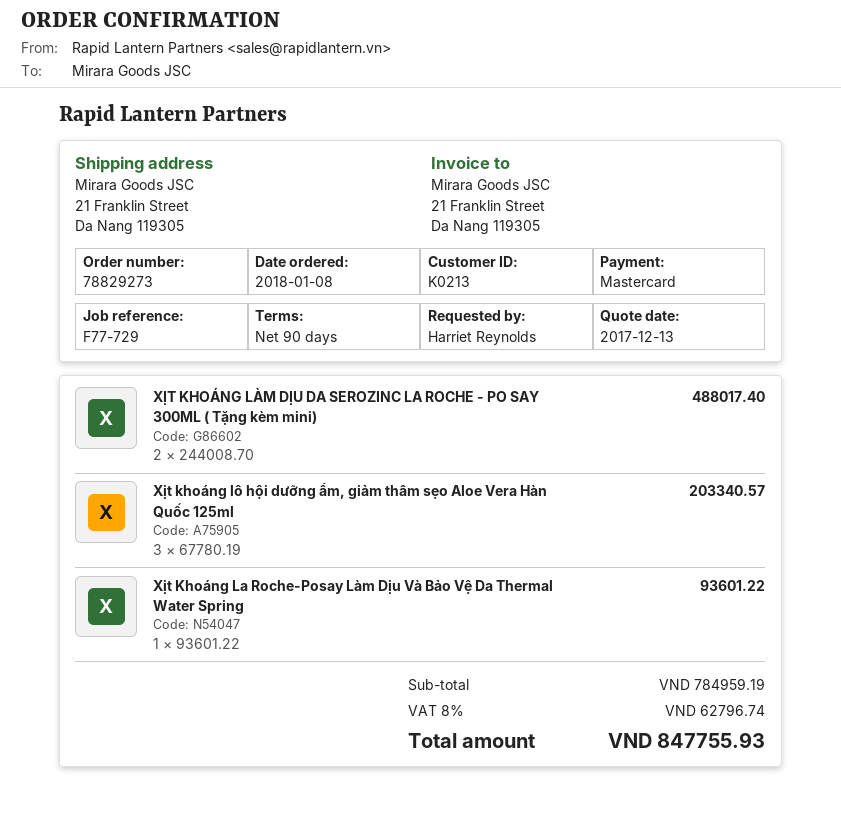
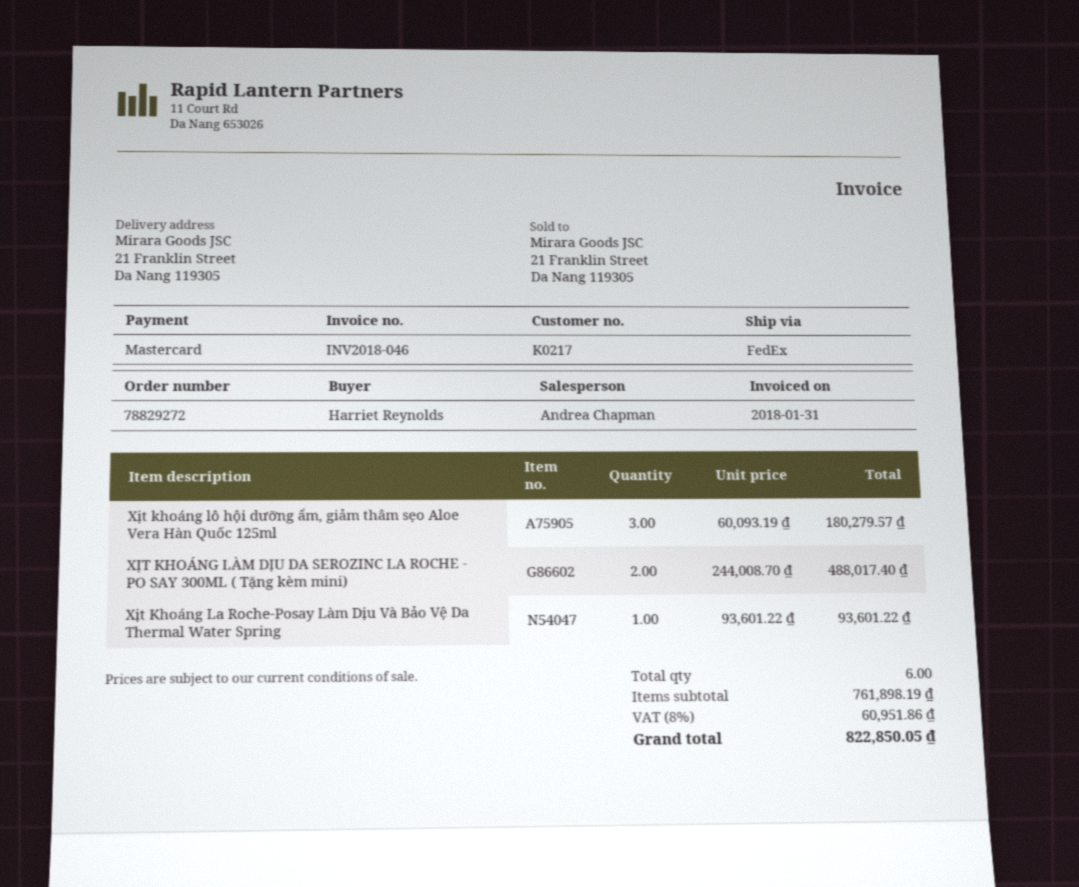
order number: 78829273 -> 78829272
customer number: K0213 -> K0217
Xịt khoáng lô hội dưỡng ẩm, giảm thâm sẹo Aloe Vera Hàn Quốc 125ml: 3 x 67780.19 = 203340.57 -> 3 x 60093.19 = 180279.57
subtotal: 784959.19 -> 761898.19
tax: 8% = 62796.74 -> 8% = 60951.86
total: 847755.93 -> 822850.05

